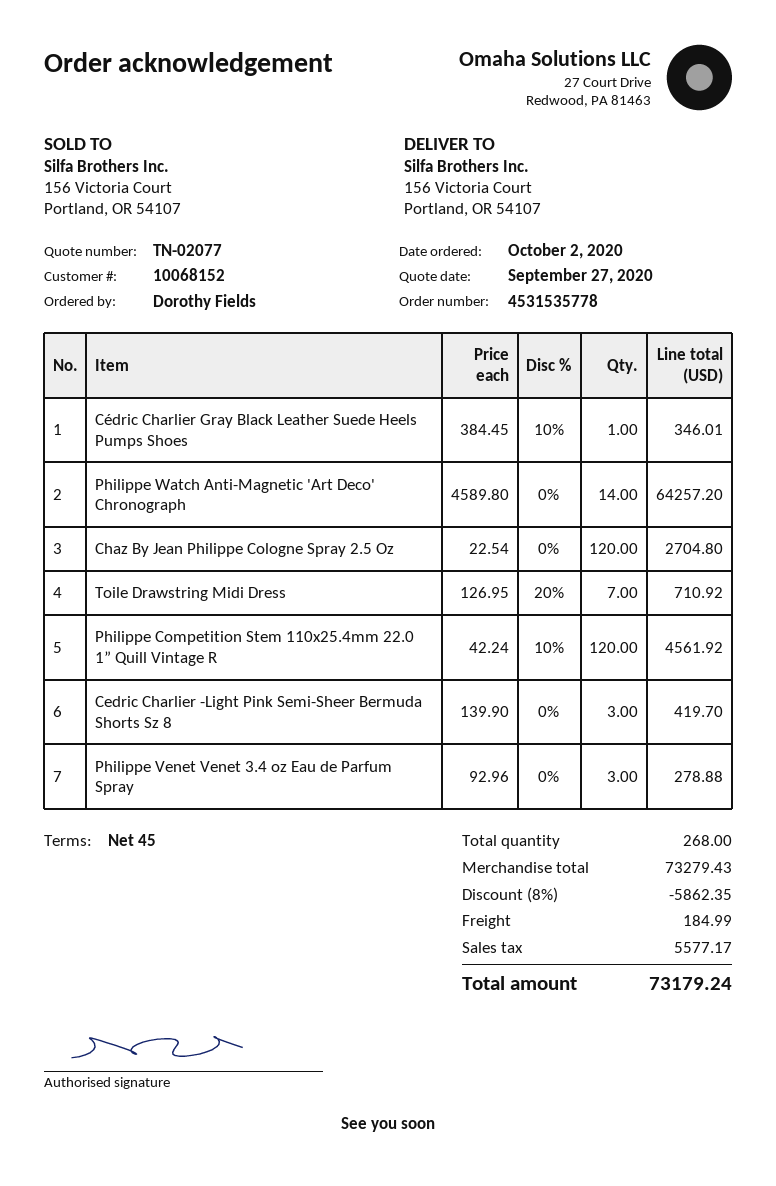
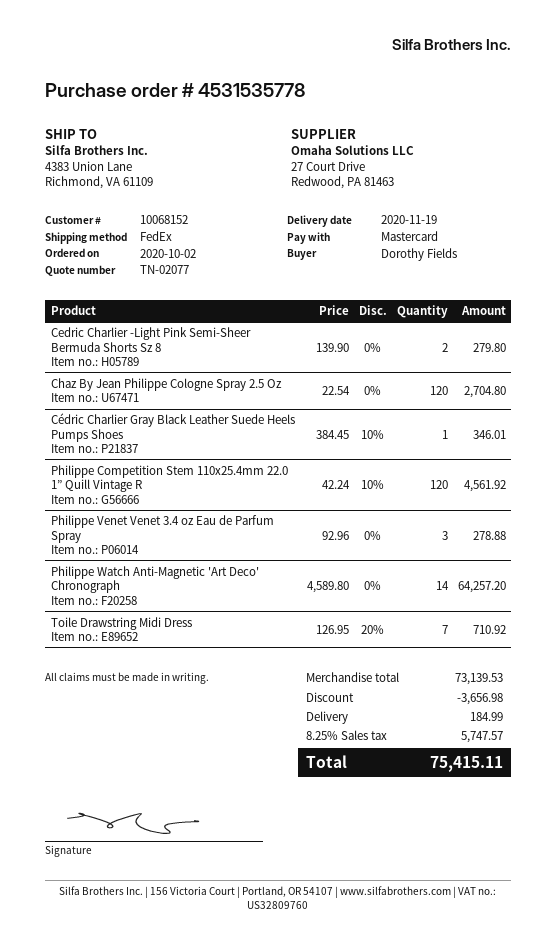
ship to: 156 Victoria Court, Portland, OR 54107 -> 4383 Union Lane, Richmond, VA 61109
Cedric Charlier -Light Pink Semi-Sheer Bermuda Shorts Sz 8: 3 x 139.90 = 419.70 -> 2 x 139.90 = 279.80
subtotal: 73279.43 -> 73139.53
discount: 5862.35 -> 3656.98
tax: 5577.17 -> 5747.57
total: 73179.24 -> 75415.11

